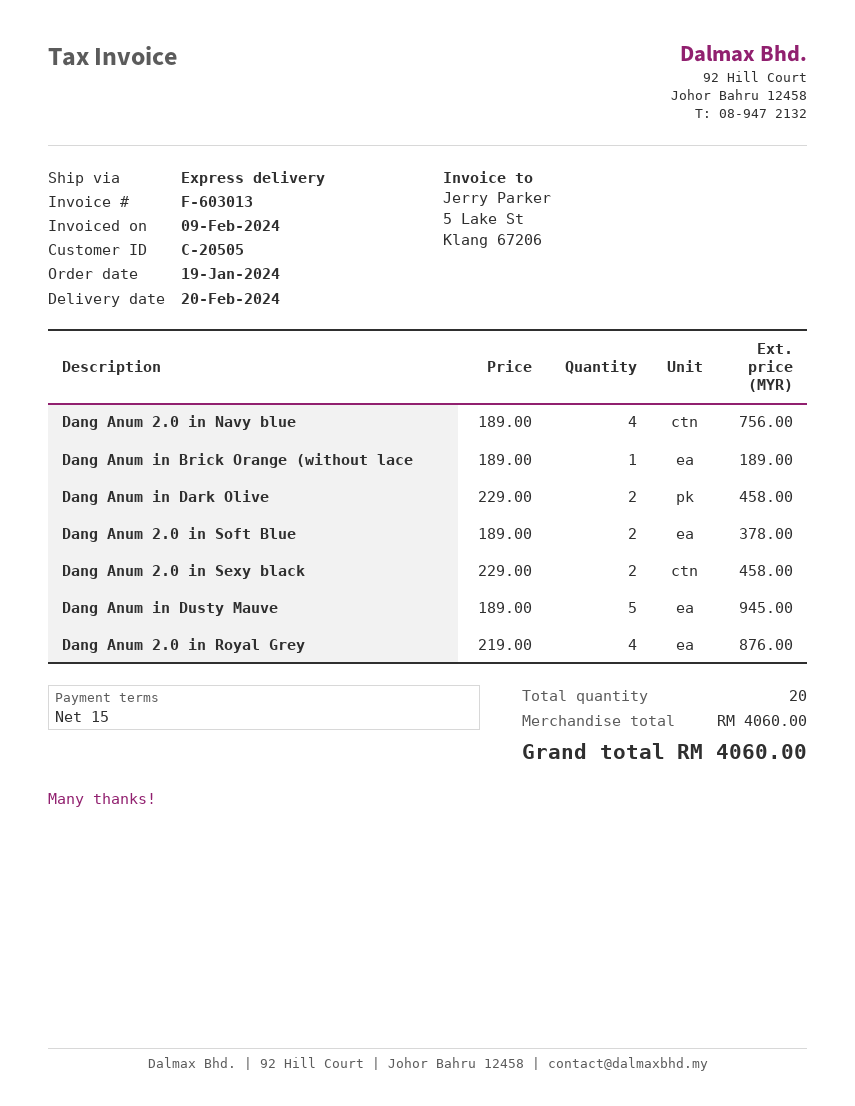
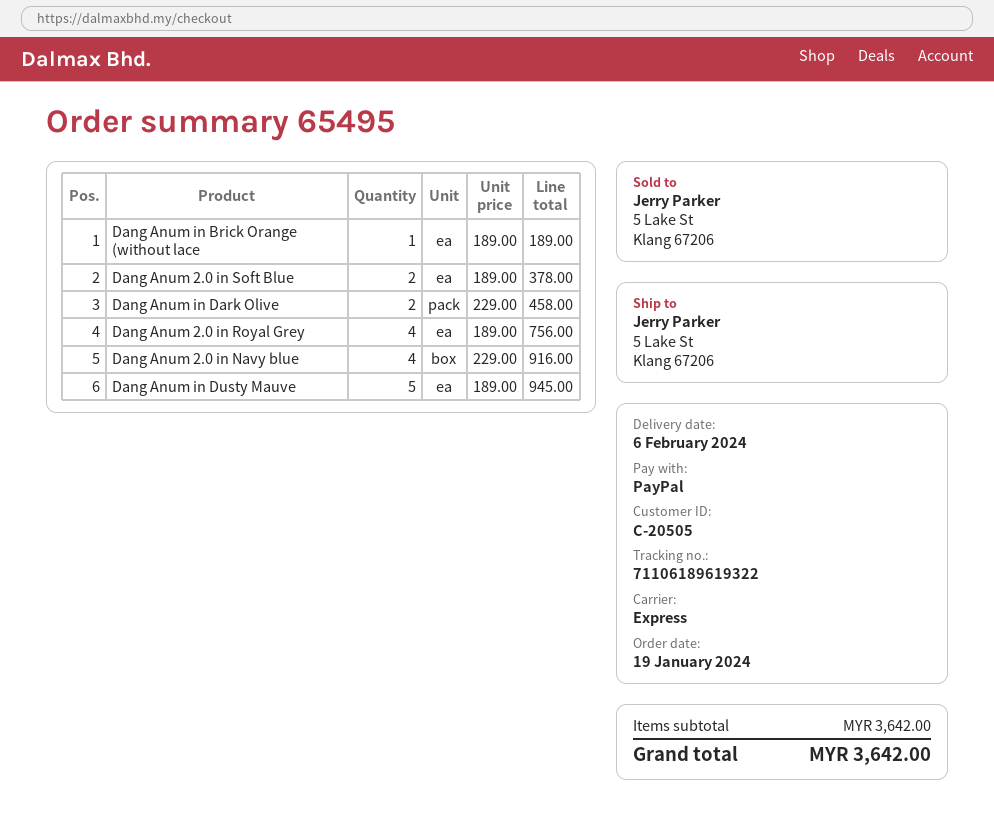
delivery date: 2024-02-20 -> 2024-02-06
Dang Anum 2.0 in Navy blue: 4 x 189.00 = 756.00 -> 4 x 229.00 = 916.00
Dang Anum 2.0 in Sexy black: 2 x 229.00 = 458.00 -> none
Dang Anum 2.0 in Royal Grey: 4 x 219.00 = 876.00 -> 4 x 189.00 = 756.00
subtotal: 4060.00 -> 3642.00
total: 4060.00 -> 3642.00

